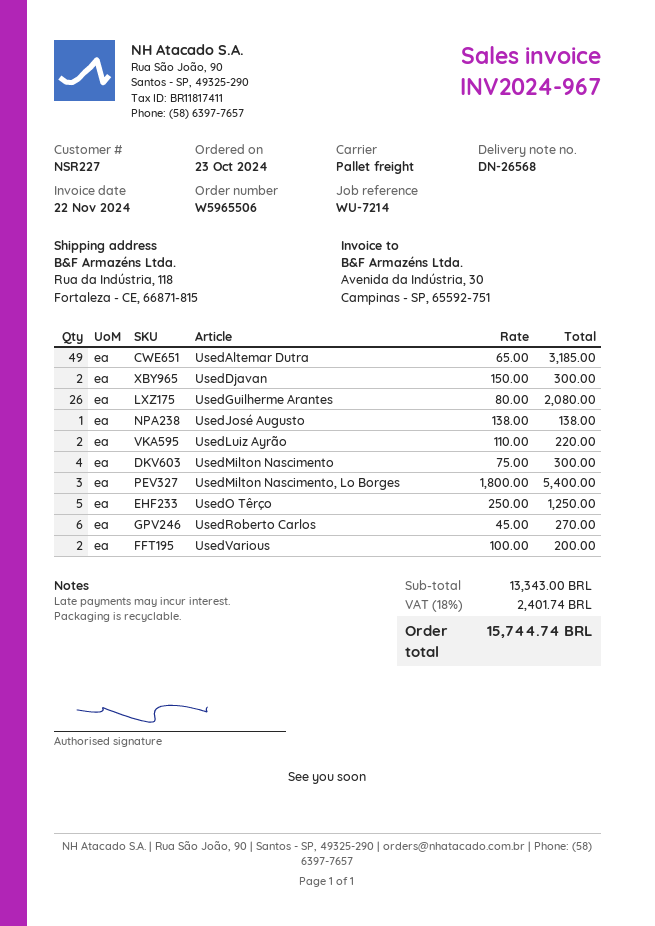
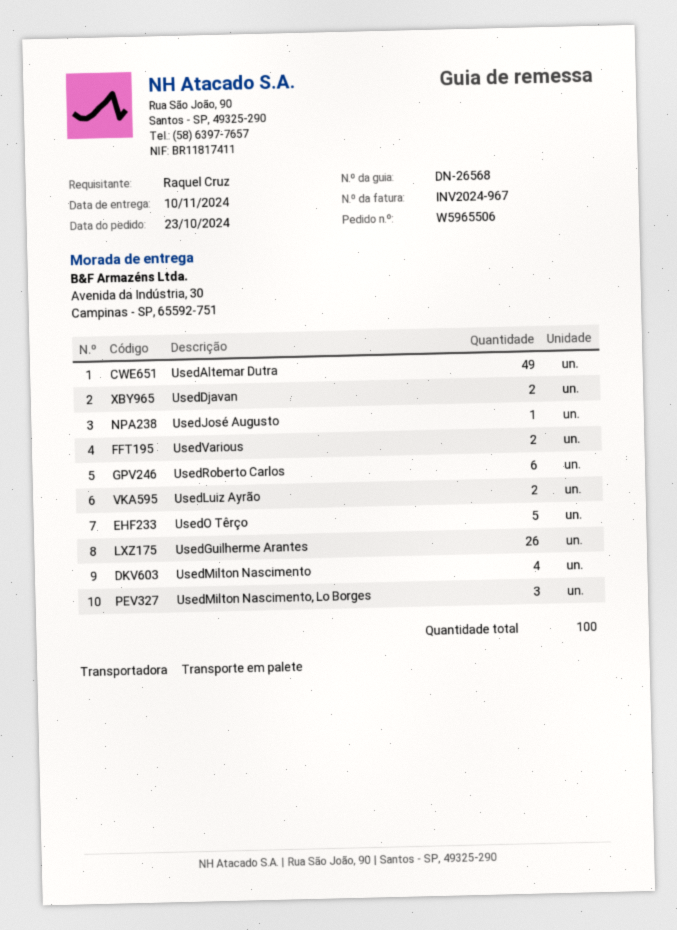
ship to: Rua da Indústria, 118, Fortaleza - CE, 66871-815 -> Avenida da Indústria, 30, Campinas - SP, 65592-751

